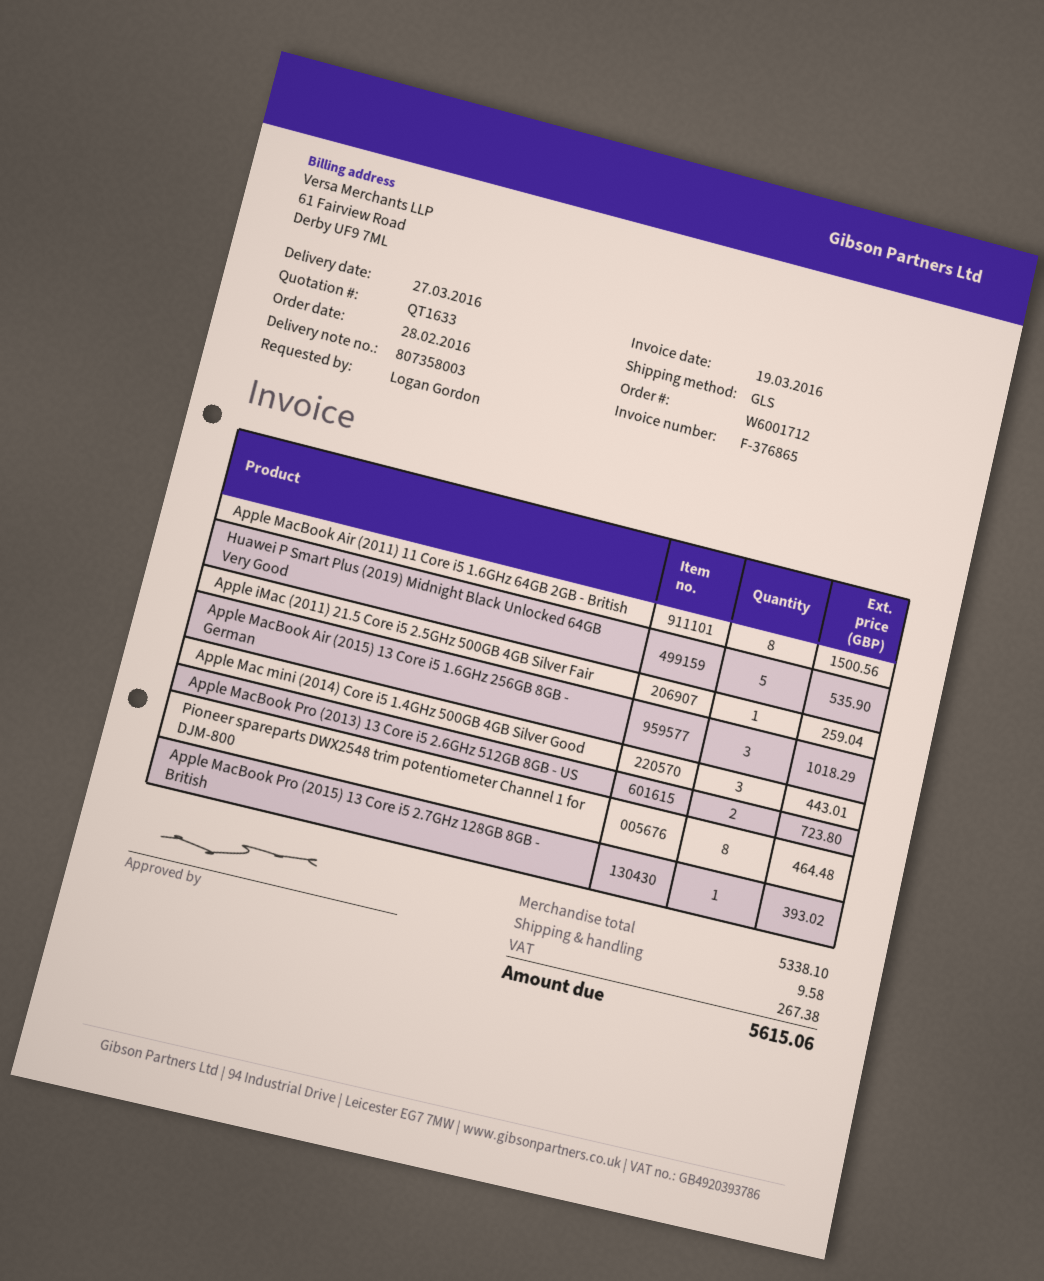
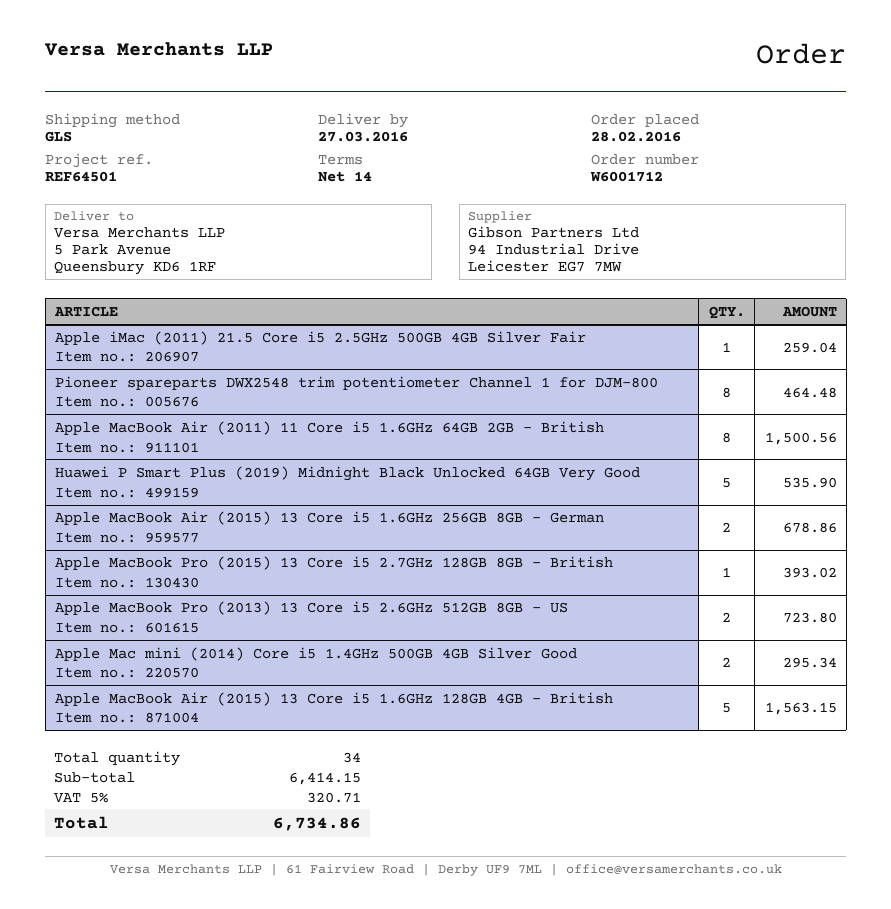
Apple MacBook Air (2015) 13 Core i5 1.6GHz 256GB 8GB - German: 3 for 1018.29 -> 2 for 678.86
Apple Mac mini (2014) Core i5 1.4GHz 500GB 4GB Silver Good: 3 for 443.01 -> 2 for 295.34
Apple MacBook Air (2015) 13 Core i5 1.6GHz 128GB 4GB - British: none -> 5 for 1563.15
subtotal: 5338.10 -> 6414.15
shipping: 9.58 -> none
tax: 267.38 -> 320.71
total: 5615.06 -> 6734.86

